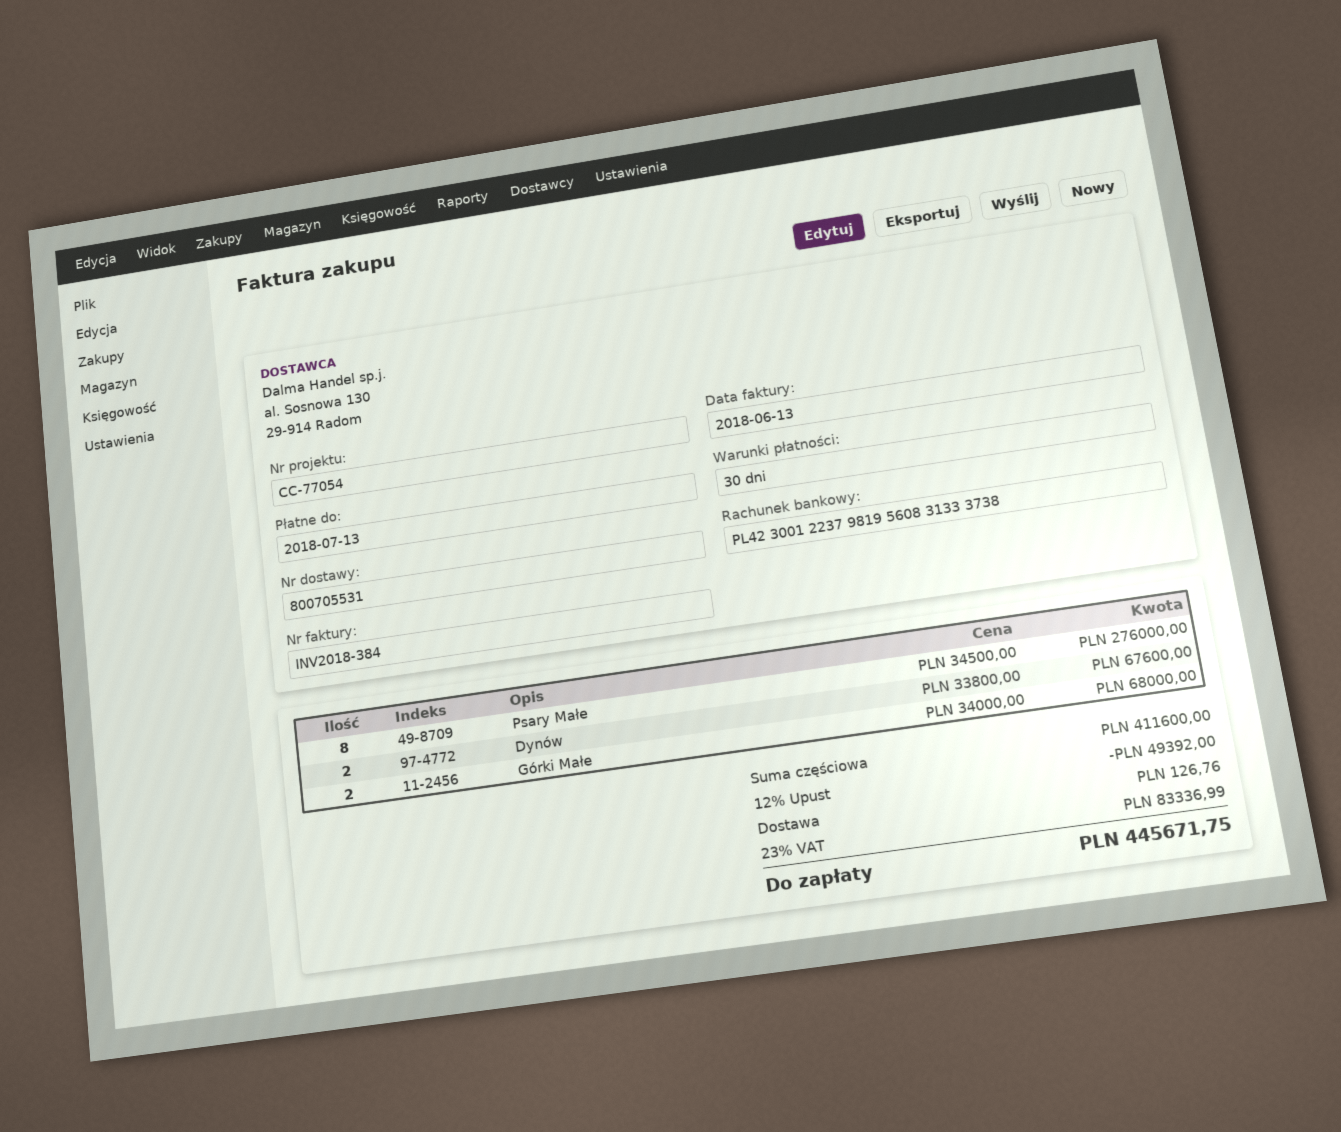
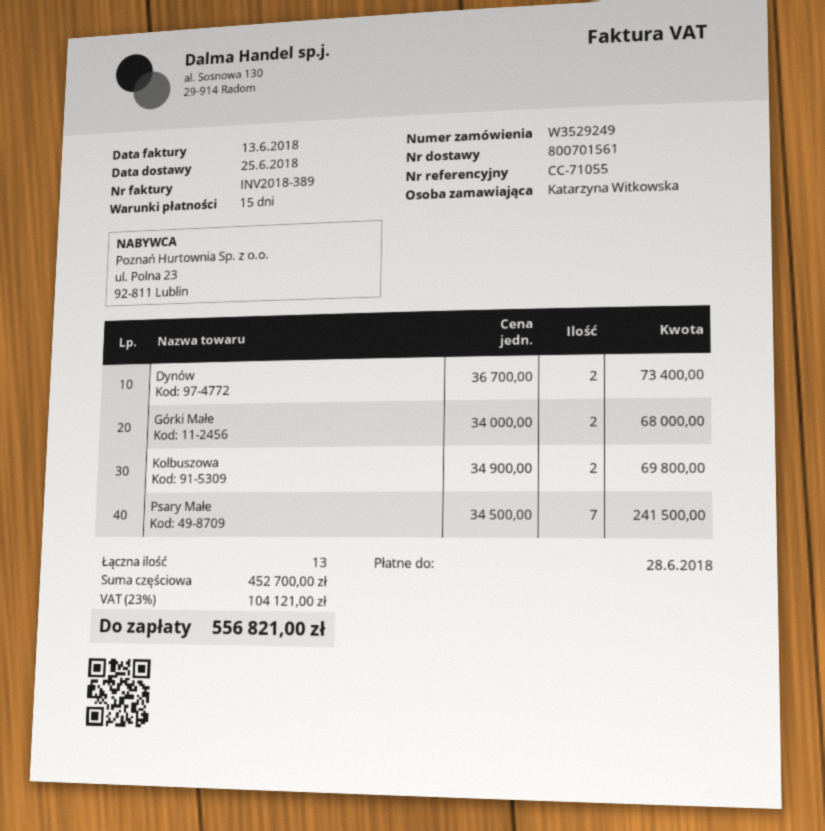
delivery note number: 800705531 -> 800701561
invoice number: INV2018-384 -> INV2018-389
payment terms: 30 days -> 15 days
due date: 2018-07-13 -> 2018-06-28
reference: CC-77054 -> CC-71055
Psary Małe: 8 x 34500.00 = 276000.00 -> 7 x 34500.00 = 241500.00
Dynów: 2 x 33800.00 = 67600.00 -> 2 x 36700.00 = 73400.00
Kolbuszowa: none -> 2 x 34900.00 = 69800.00
subtotal: 411600.00 -> 452700.00
discount: 12% = 49392.00 -> none
shipping: 126.76 -> none
tax: 23% = 83336.99 -> 23% = 104121.00
total: 445671.75 -> 556821.00

